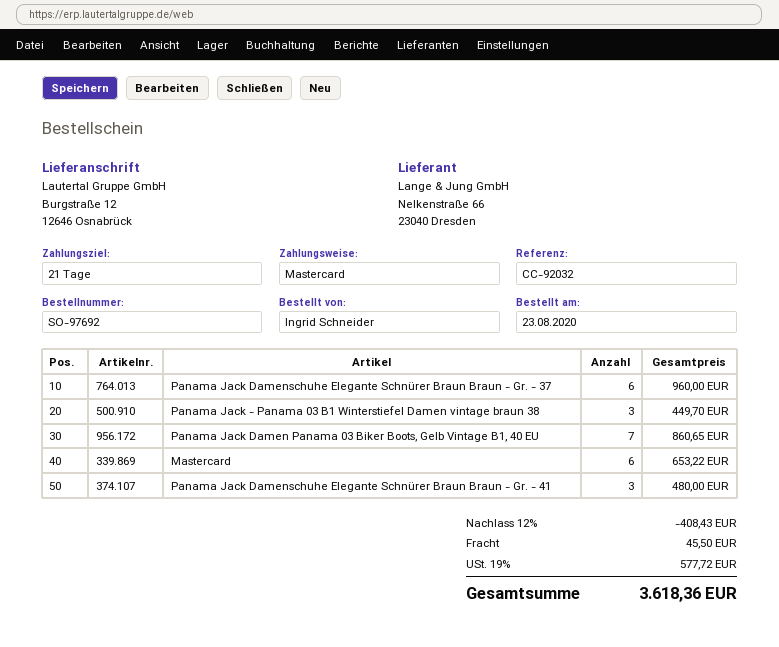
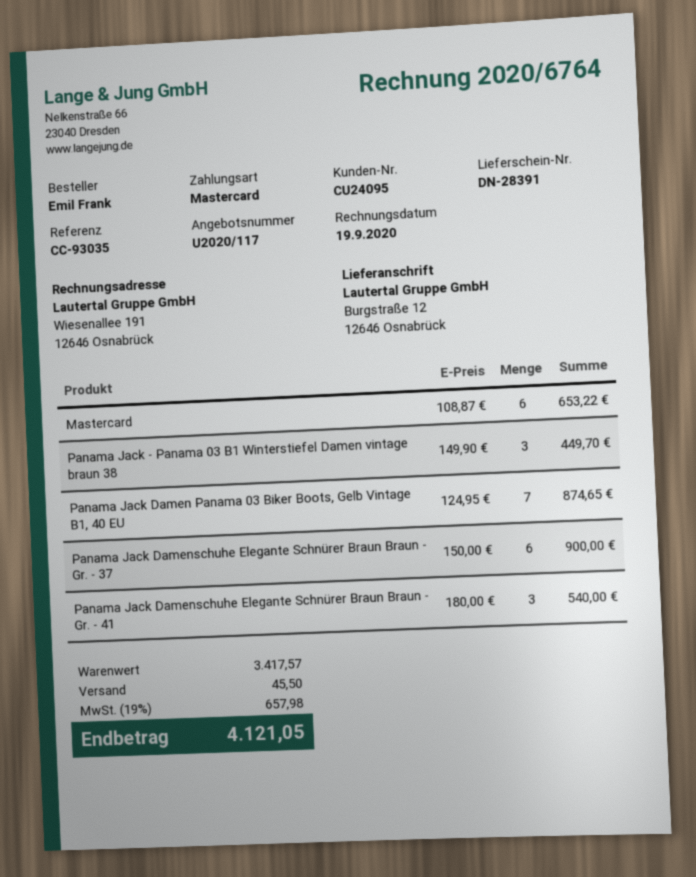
reference: CC-92032 -> CC-93035
ordered by: Ingrid Schneider -> Emil Frank
Panama Jack Damenschuhe Elegante Schnürer Braun Braun - Gr. - 37: 6 for 960.00 -> 6 for 900.00
Panama Jack Damen Panama 03 Biker Boots, Gelb Vintage B1, 40 EU: 7 for 860.65 -> 7 for 874.65
Panama Jack Damenschuhe Elegante Schnürer Braun Braun - Gr. - 41: 3 for 480.00 -> 3 for 540.00
discount: 12% = 408.43 -> none
tax: 19% = 577.72 -> 19% = 657.98
total: 3618.36 -> 4121.05

